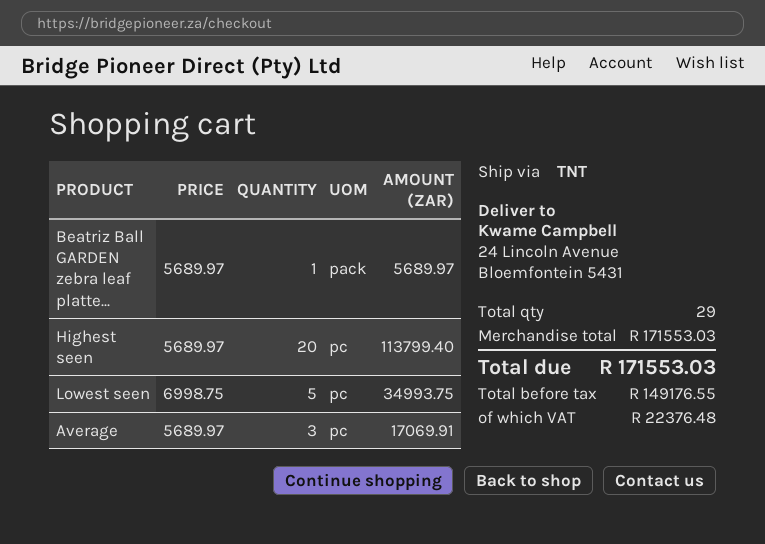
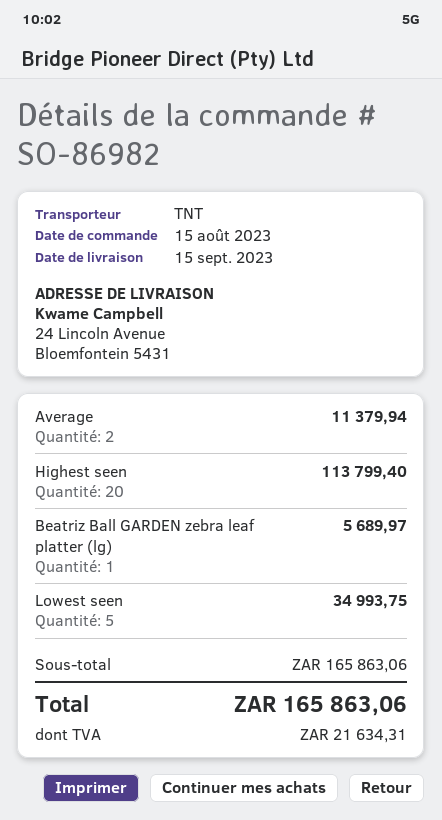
Average: 3 for 17069.91 -> 2 for 11379.94
subtotal: 171553.03 -> 165863.06
tax: 22376.48 -> 21634.31
total: 171553.03 -> 165863.06

